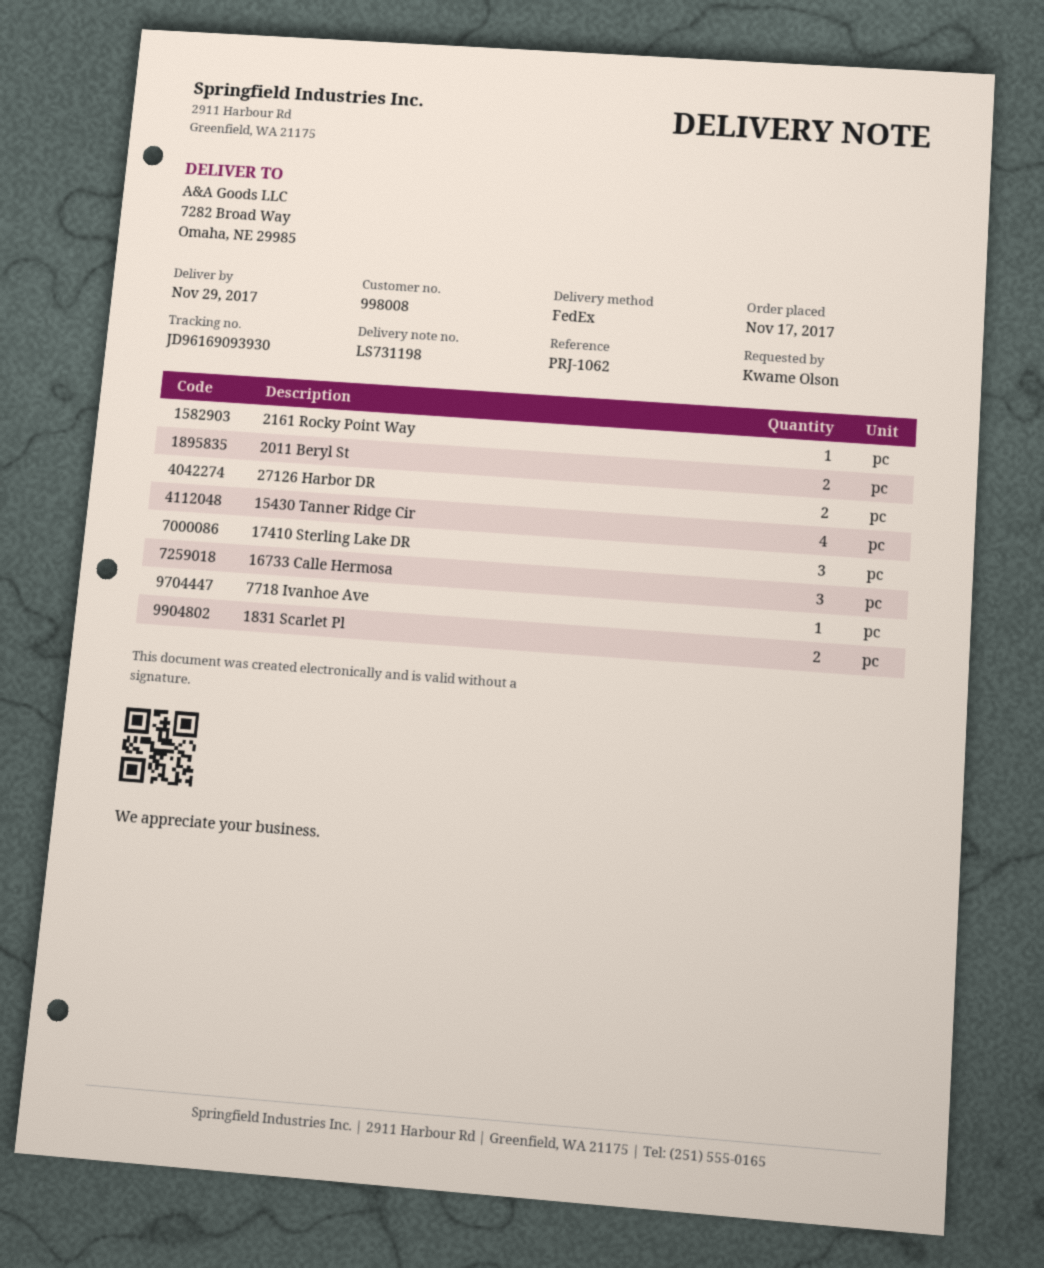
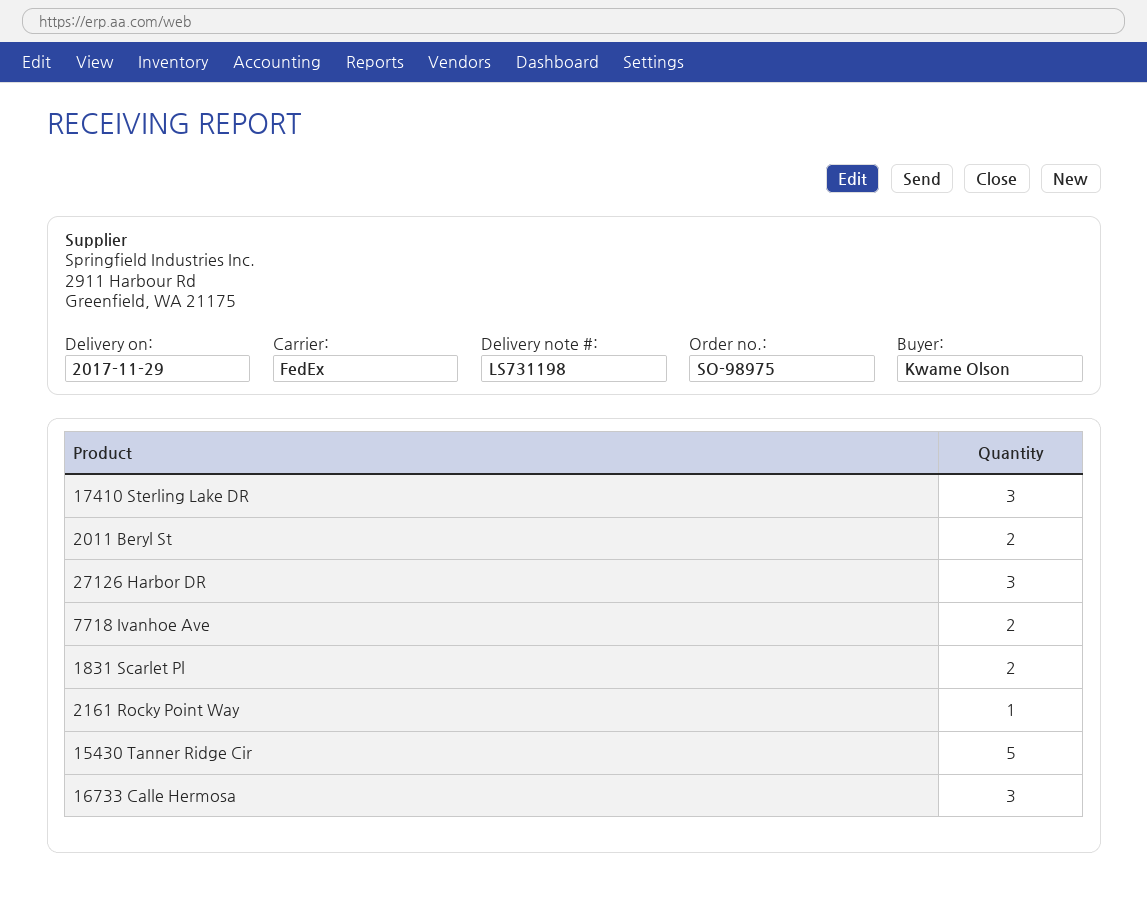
27126 Harbor DR: 2 -> 3
15430 Tanner Ridge Cir: 4 -> 5
7718 Ivanhoe Ave: 1 -> 2

